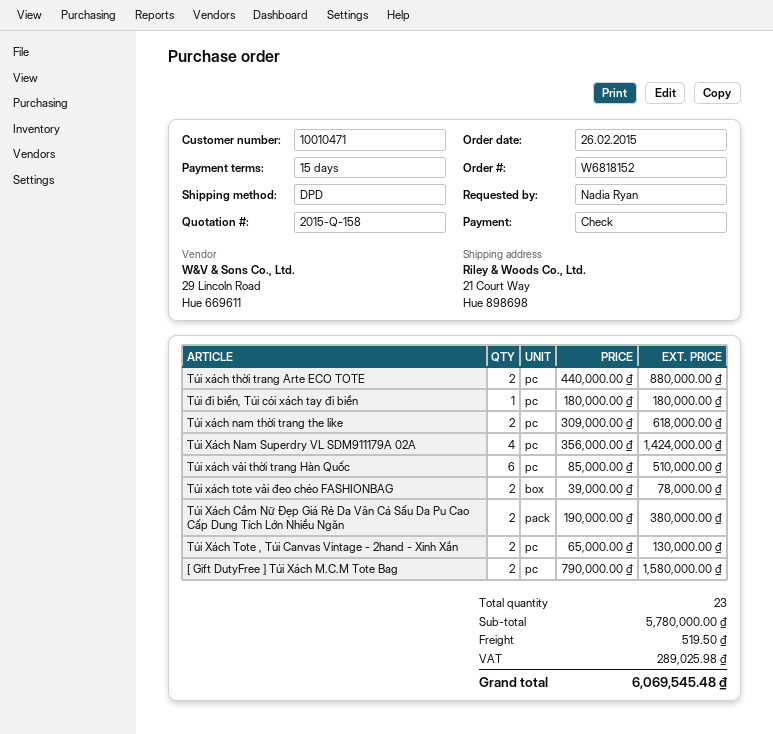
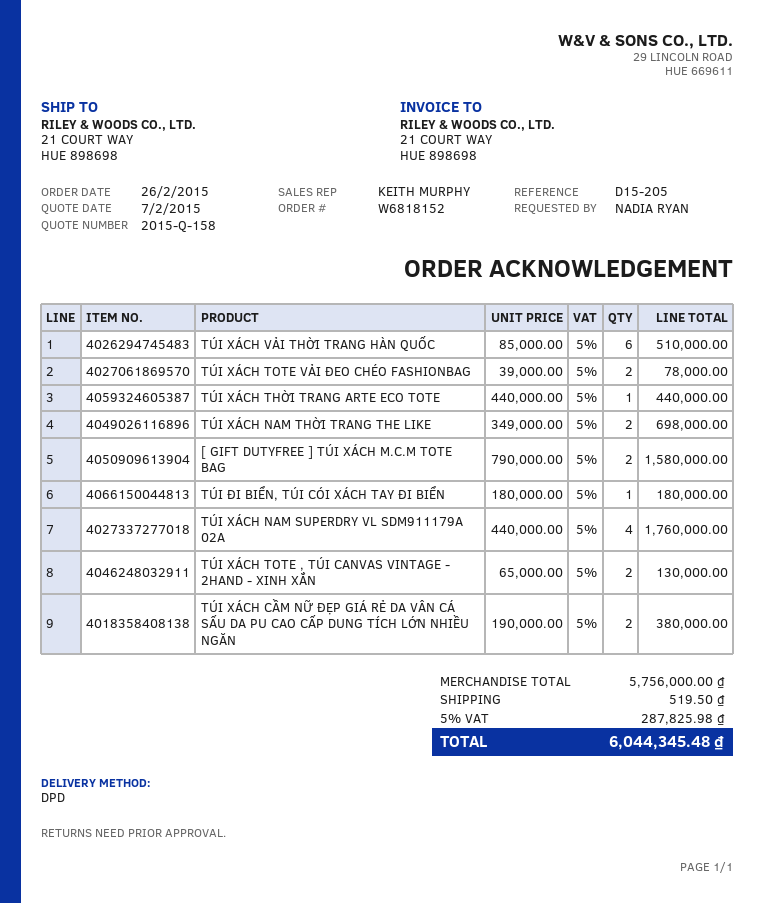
Túi xách thời trang Arte ECO TOTE: 2 x 440000.00 = 880000.00 -> 1 x 440000.00 = 440000.00
Túi xách nam thời trang the like: 2 x 309000.00 = 618000.00 -> 2 x 349000.00 = 698000.00
Túi Xách Nam Superdry VL SDM911179A 02A: 4 x 356000.00 = 1424000.00 -> 4 x 440000.00 = 1760000.00
subtotal: 5780000.00 -> 5756000.00
tax: 289025.98 -> 287825.98
total: 6069545.48 -> 6044345.48

